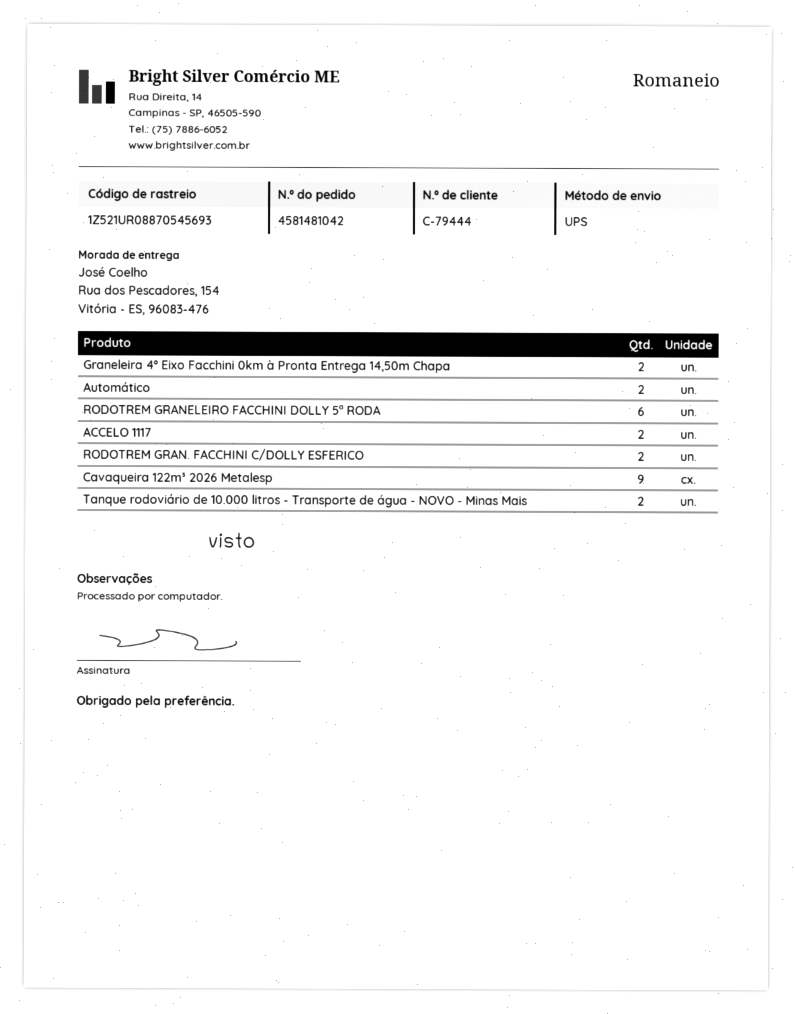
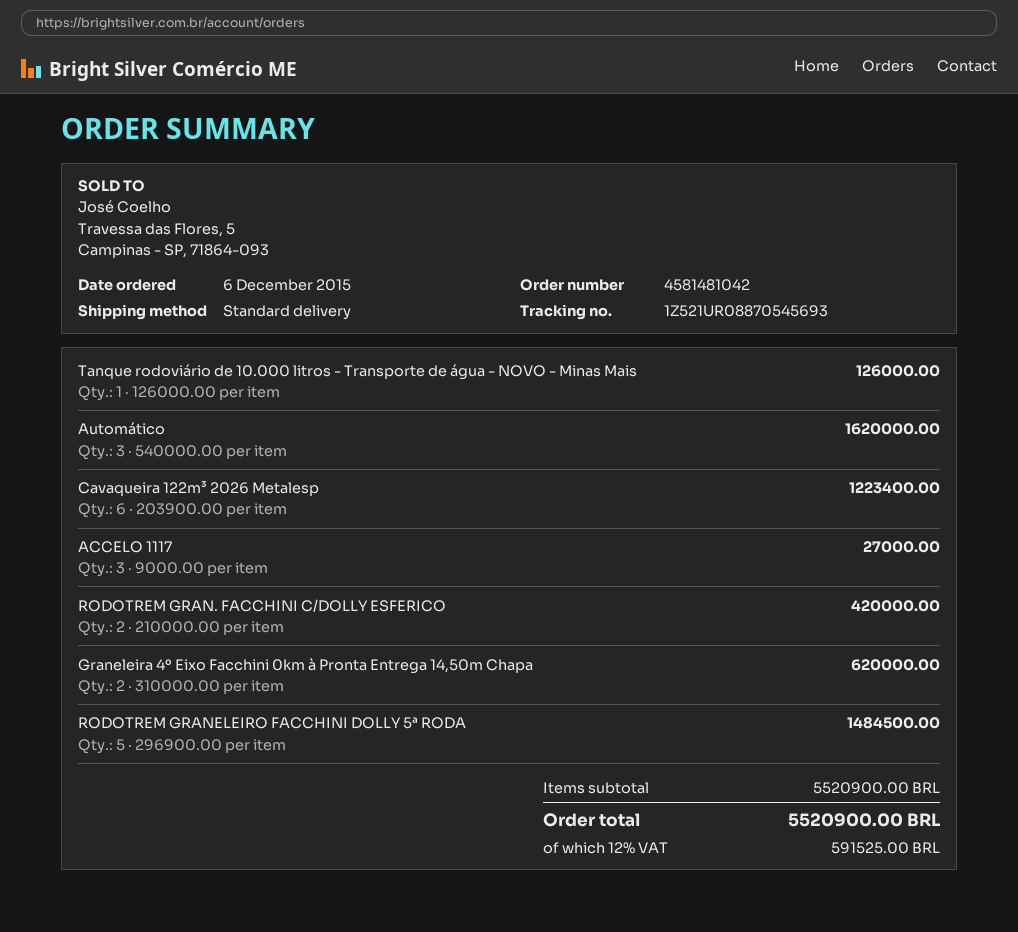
shipping method: UPS -> standard
Automático: 2 -> 3
RODOTREM GRANELEIRO FACCHINI DOLLY 5ª RODA: 6 -> 5
ACCELO 1117: 2 -> 3
Cavaqueira 122m³ 2026 Metalesp: 9 -> 6
Tanque rodoviário de 10.000 litros - Transporte de água - NOVO - Minas Mais: 2 -> 1

